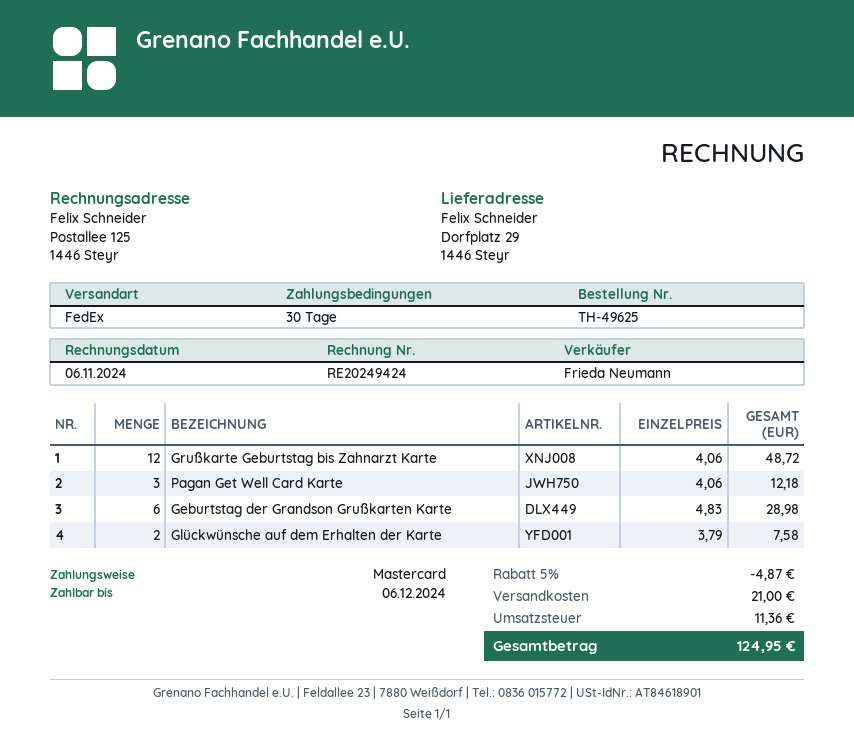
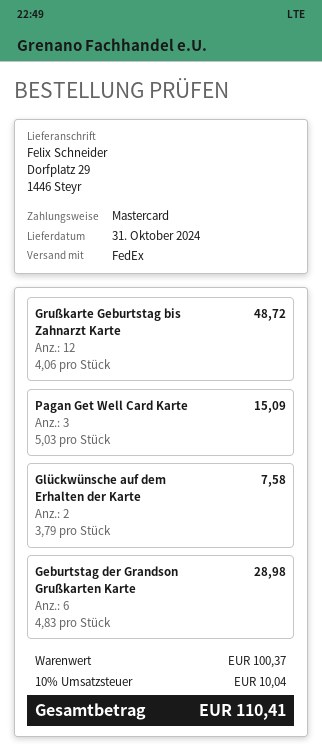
Pagan Get Well Card Karte: 3 x 4.06 = 12.18 -> 3 x 5.03 = 15.09
discount: 5% = 4.87 -> none
shipping: 21.00 -> none
tax: 11.36 -> 10.04
total: 124.95 -> 110.41

